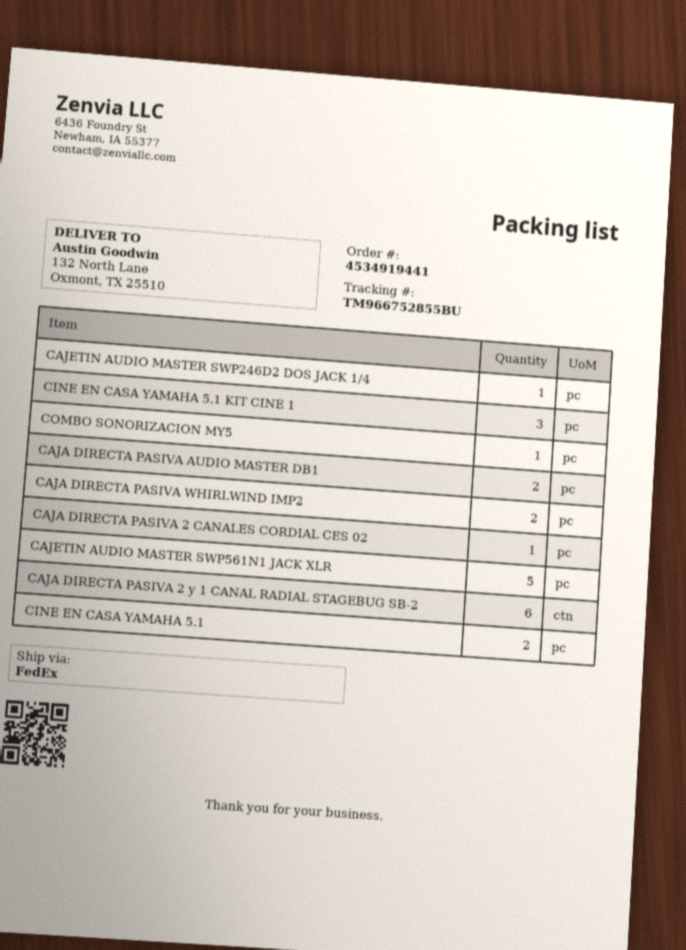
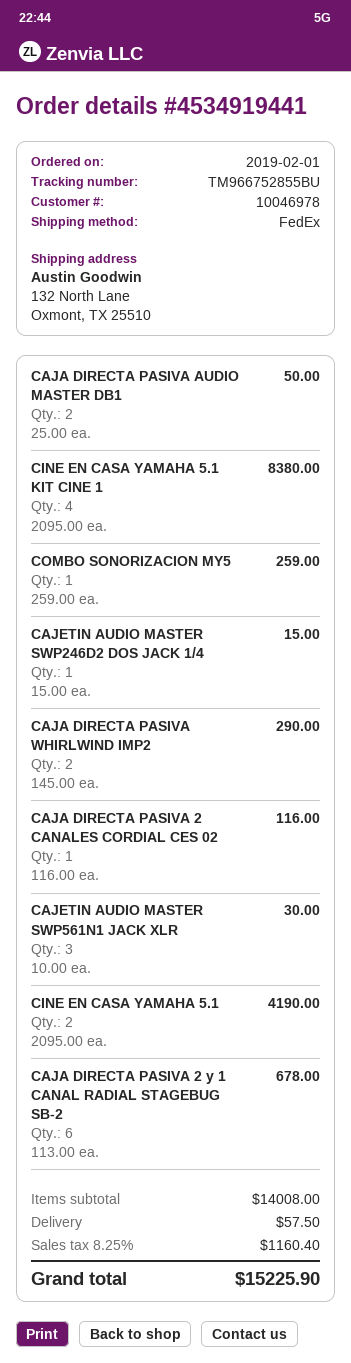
CINE EN CASA YAMAHA 5.1 KIT CINE 1: 3 -> 4
CAJETIN AUDIO MASTER SWP561N1 JACK XLR: 5 -> 3

